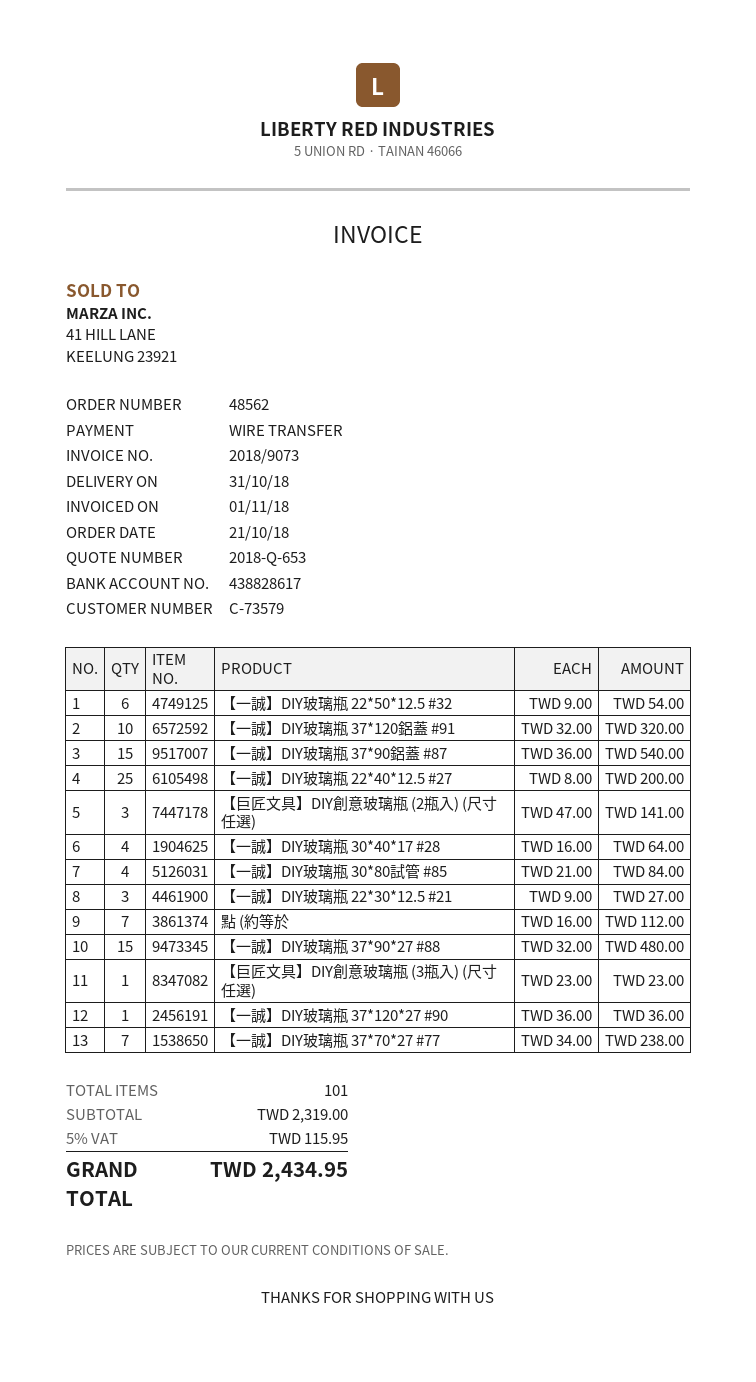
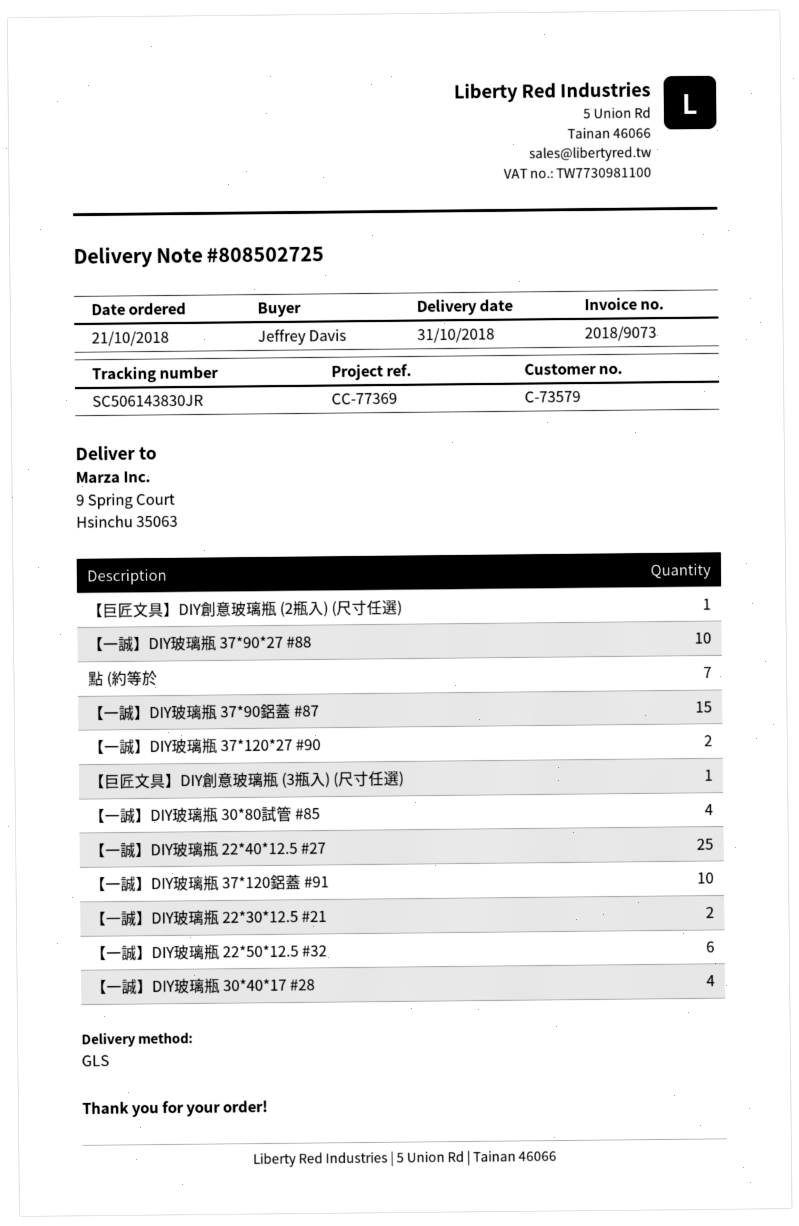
【巨匠文具】DIY創意玻璃瓶 (2瓶入) (尺寸任選): 3 -> 1
【一誠】DIY玻璃瓶 22*30*12.5 #21: 3 -> 2
【一誠】DIY玻璃瓶 37*90*27 #88: 15 -> 10
【一誠】DIY玻璃瓶 37*120*27 #90: 1 -> 2
【一誠】DIY玻璃瓶 37*70*27 #77: 7 -> none

